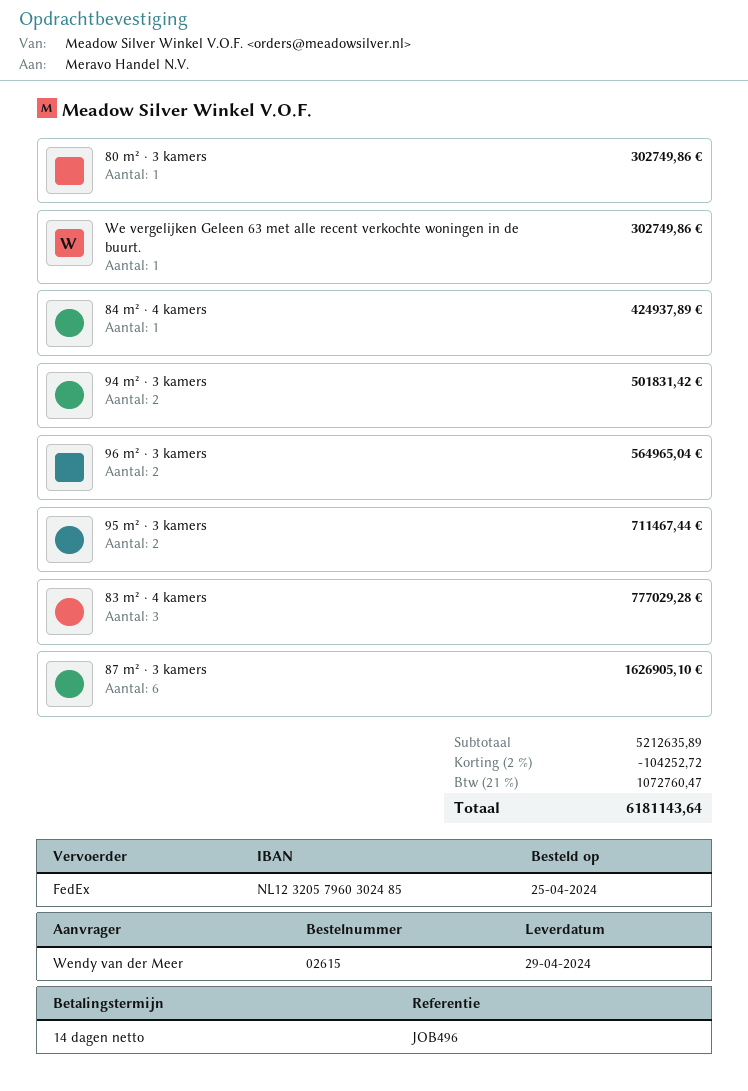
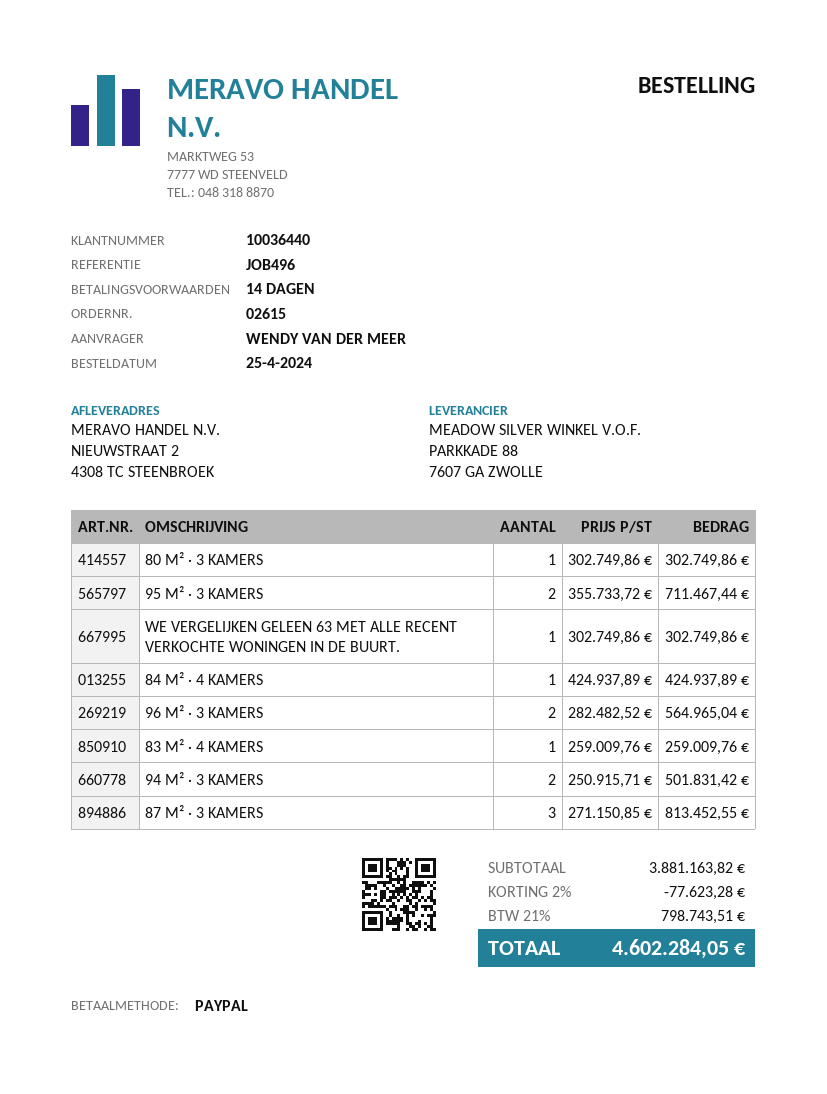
83 m² · 4 kamers: 3 for 777029.28 -> 1 for 259009.76
87 m² · 3 kamers: 6 for 1626905.10 -> 3 for 813452.55
subtotal: 5212635.89 -> 3881163.82
discount: 2% = 104252.72 -> 2% = 77623.28
tax: 21% = 1072760.47 -> 21% = 798743.51
total: 6181143.64 -> 4602284.05

